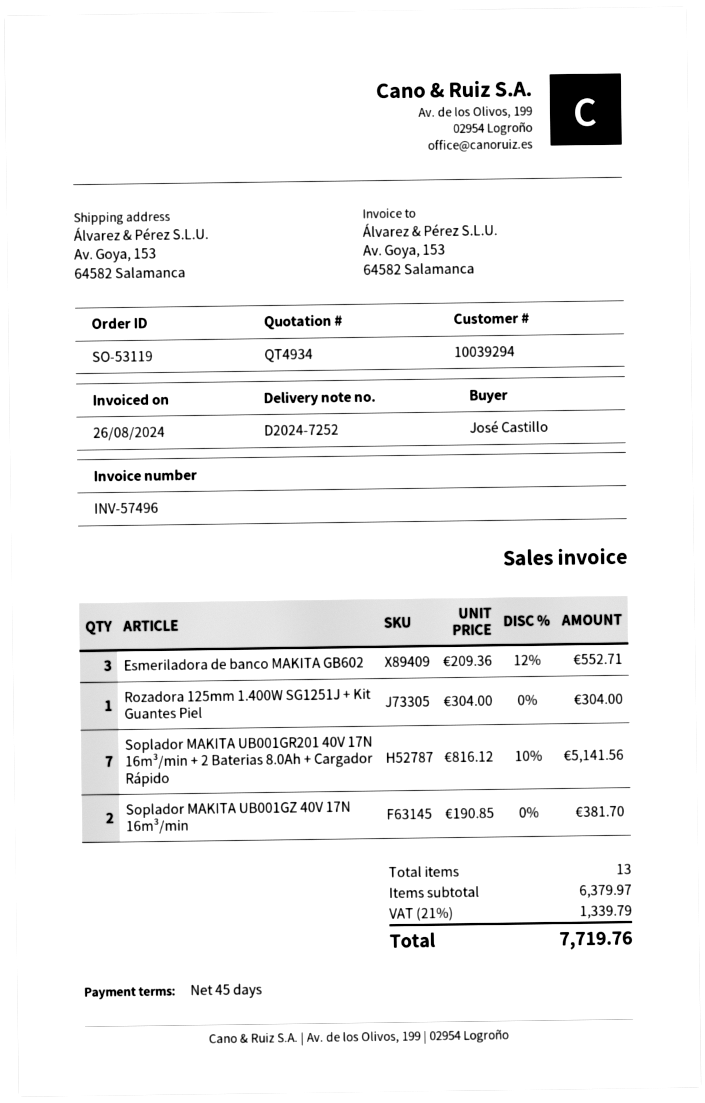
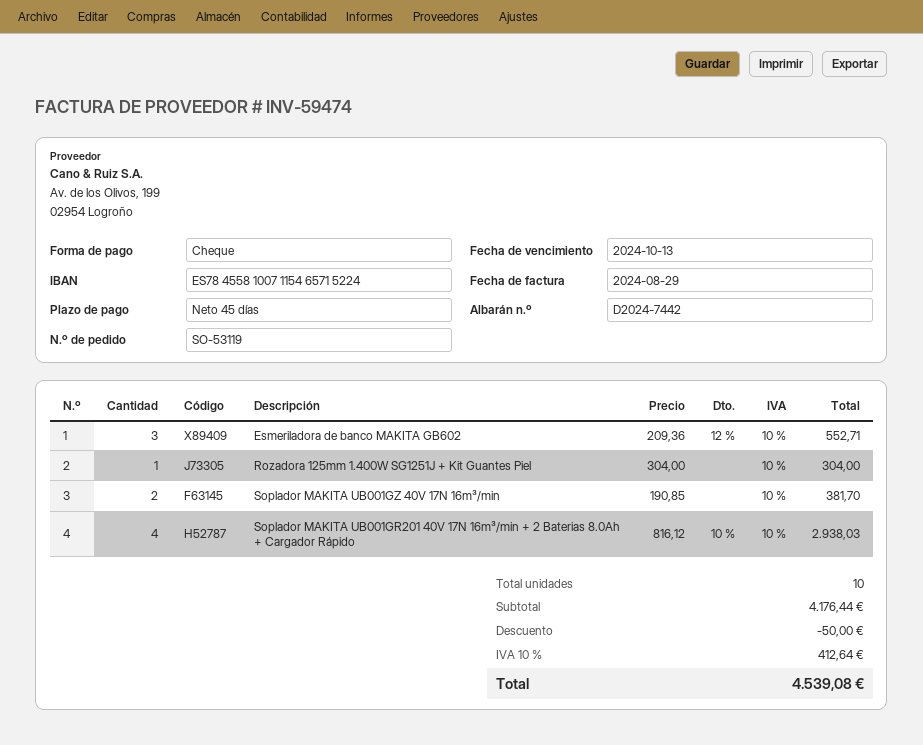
delivery note number: D2024-7252 -> D2024-7442
invoice number: INV-57496 -> INV-59474
invoice date: 2024-08-26 -> 2024-08-29
Soplador MAKITA UB001GR201 40V 17N 16m³/min + 2 Baterias 8.0Ah + Cargador Rápido: 7 x 816.12 - 10% = 5141.56 -> 4 x 816.12 - 10% = 2938.03
total quantity: 13 -> 10
subtotal: 6379.97 -> 4176.44
discount: none -> 50.00
tax: 21% = 1339.79 -> 10% = 412.64
total: 7719.76 -> 4539.08

